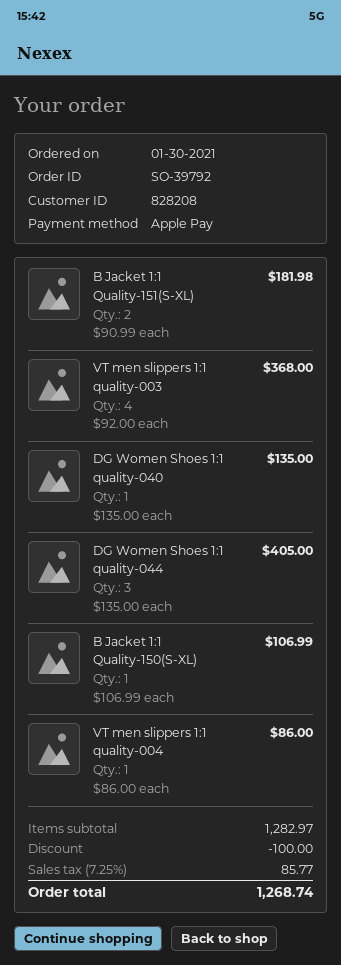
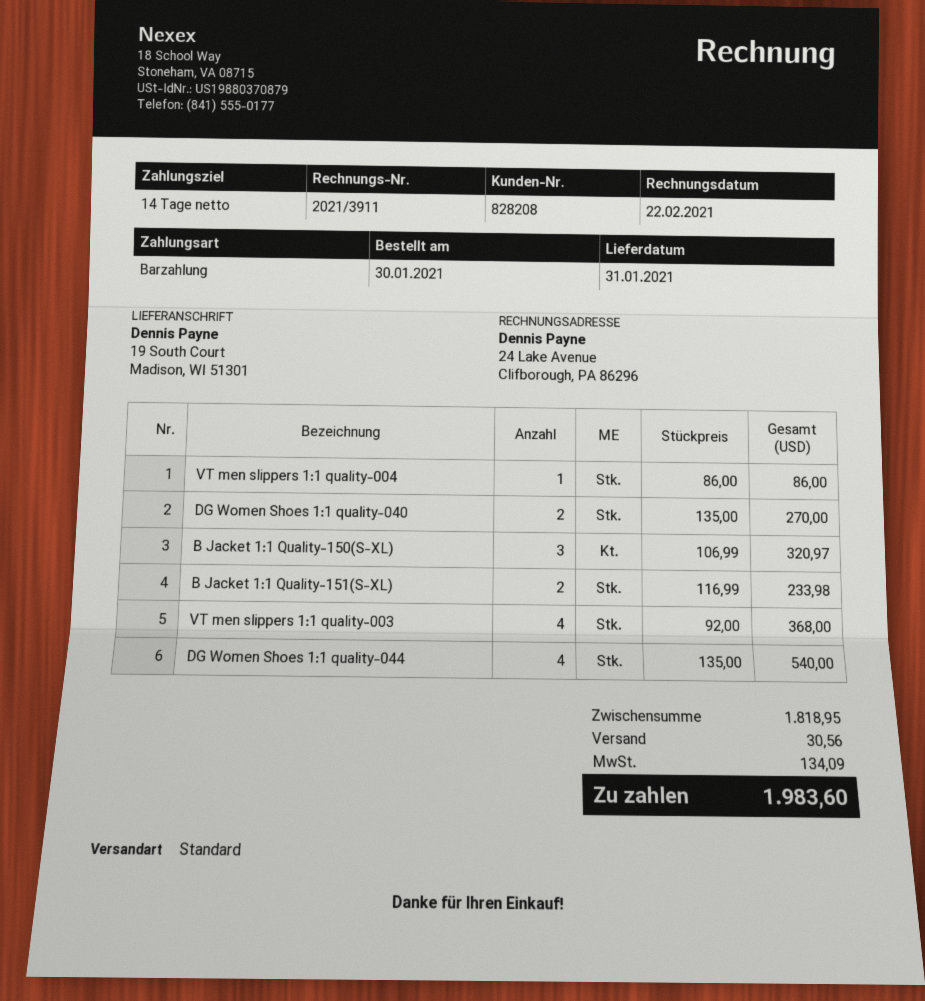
payment method: Apple Pay -> cash
B Jacket 1:1 Quality-151(S-XL): 2 x 90.99 = 181.98 -> 2 x 116.99 = 233.98
DG Women Shoes 1:1 quality-040: 1 x 135.00 = 135.00 -> 2 x 135.00 = 270.00
DG Women Shoes 1:1 quality-044: 3 x 135.00 = 405.00 -> 4 x 135.00 = 540.00
B Jacket 1:1 Quality-150(S-XL): 1 x 106.99 = 106.99 -> 3 x 106.99 = 320.97
subtotal: 1282.97 -> 1818.95
discount: 100.00 -> none
shipping: none -> 30.56
tax: 85.77 -> 134.09
total: 1268.74 -> 1983.60

